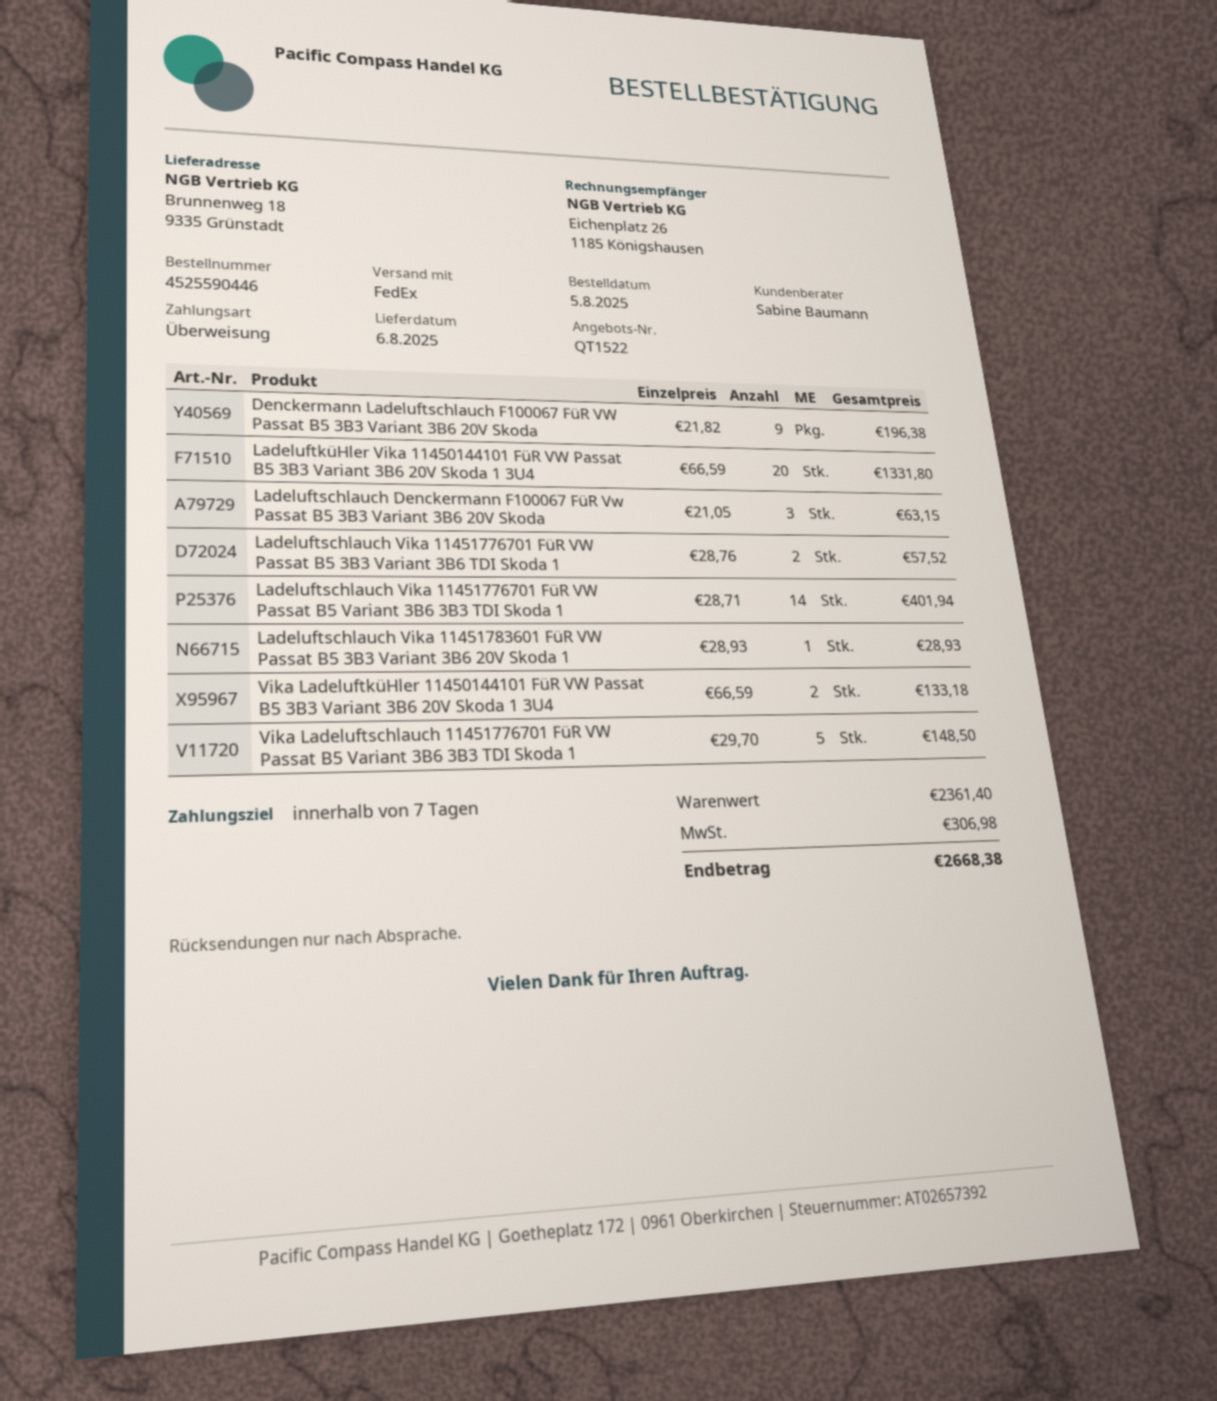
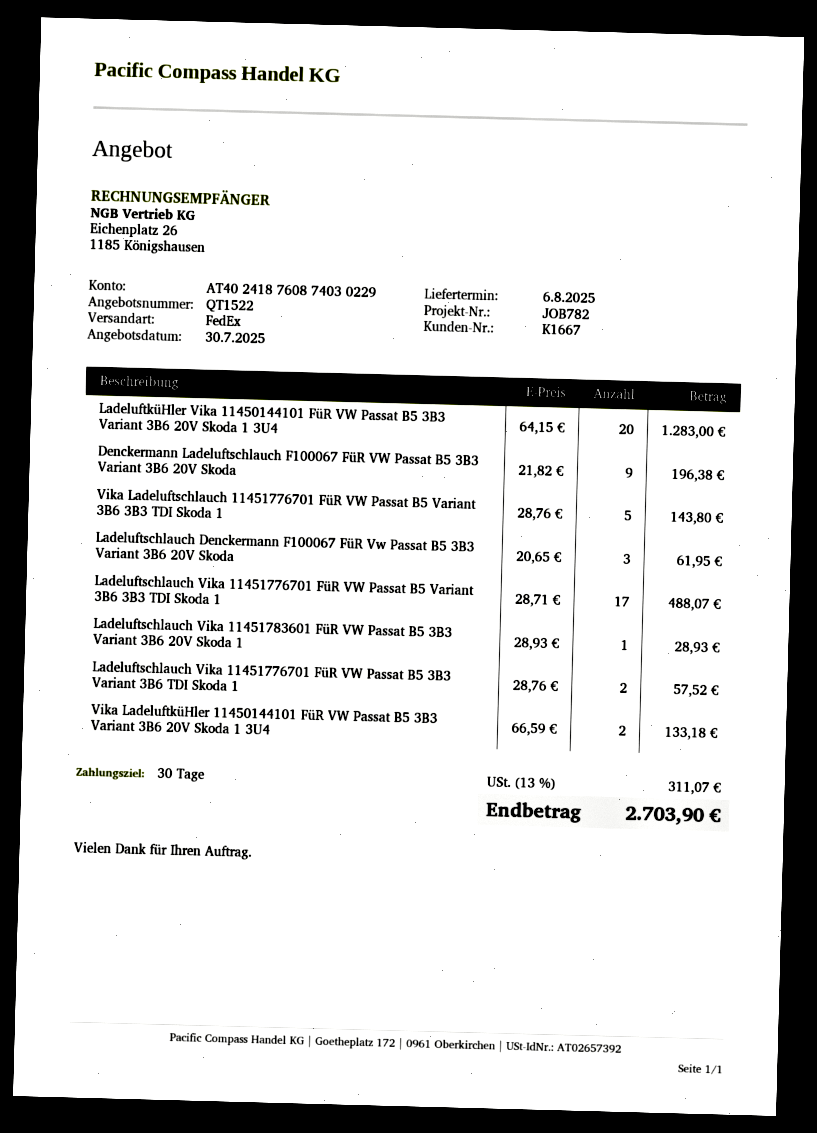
payment terms: 7 days -> 30 days
LadeluftküHler Vika 11450144101 FüR VW Passat B5 3B3 Variant 3B6 20V Skoda 1 3U4: 20 x 66.59 = 1331.80 -> 20 x 64.15 = 1283.00
Ladeluftschlauch Denckermann F100067 FüR Vw Passat B5 3B3 Variant 3B6 20V Skoda: 3 x 21.05 = 63.15 -> 3 x 20.65 = 61.95
Ladeluftschlauch Vika 11451776701 FüR VW Passat B5 Variant 3B6 3B3 TDI Skoda 1: 14 x 28.71 = 401.94 -> 17 x 28.71 = 488.07
Vika Ladeluftschlauch 11451776701 FüR VW Passat B5 Variant 3B6 3B3 TDI Skoda 1: 5 x 29.70 = 148.50 -> 5 x 28.76 = 143.80
tax: 306.98 -> 311.07
total: 2668.38 -> 2703.90

